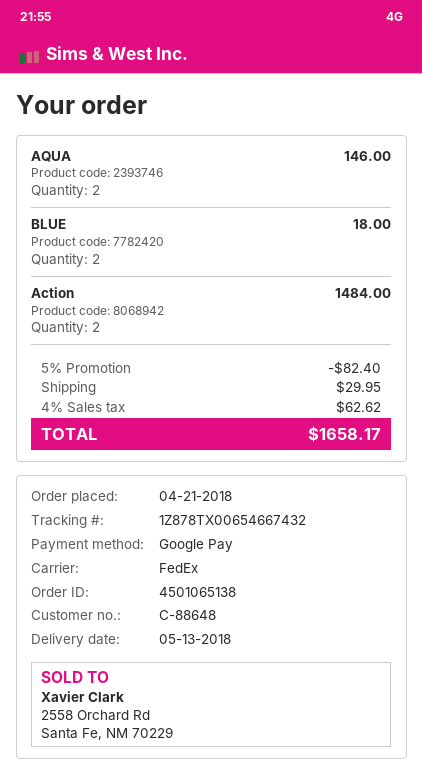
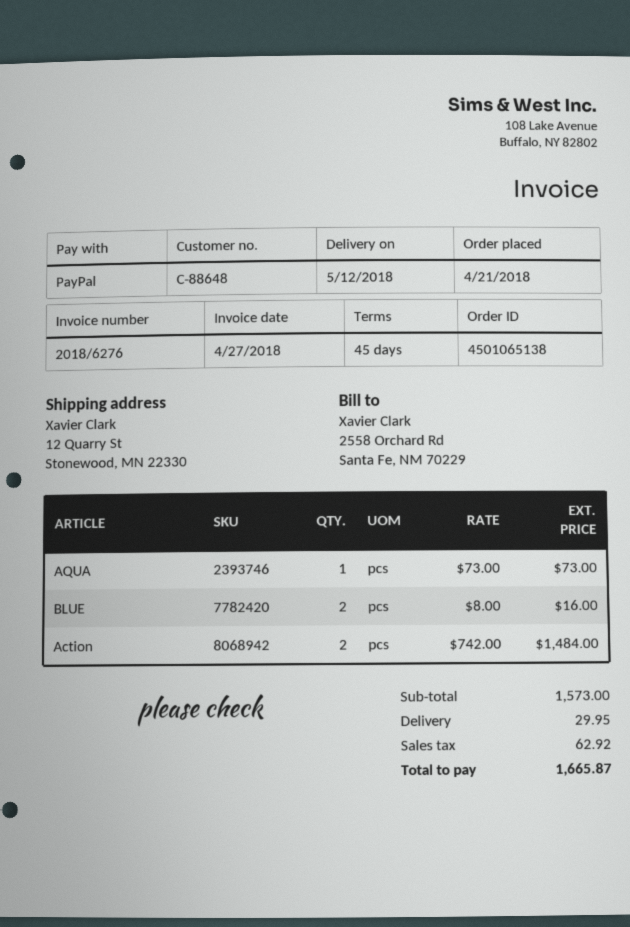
delivery date: 2018-05-13 -> 2018-05-12
payment method: Google Pay -> PayPal
AQUA: 2 for 146.00 -> 1 for 73.00
BLUE: 2 for 18.00 -> 2 for 16.00
discount: 5% = 82.40 -> none
tax: 62.62 -> 62.92
total: 1658.17 -> 1665.87

